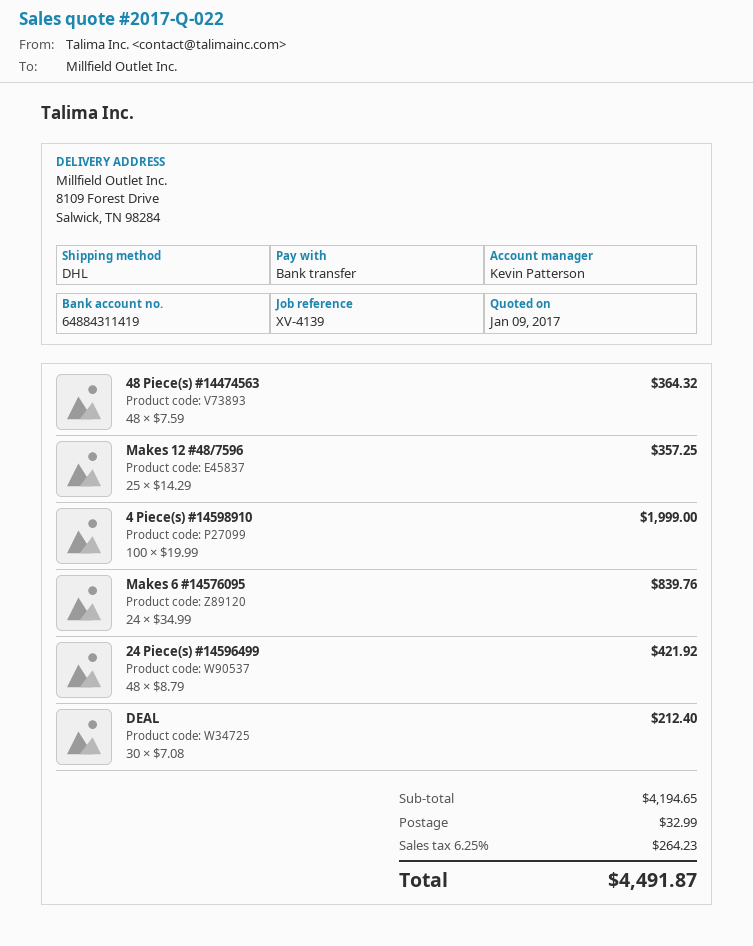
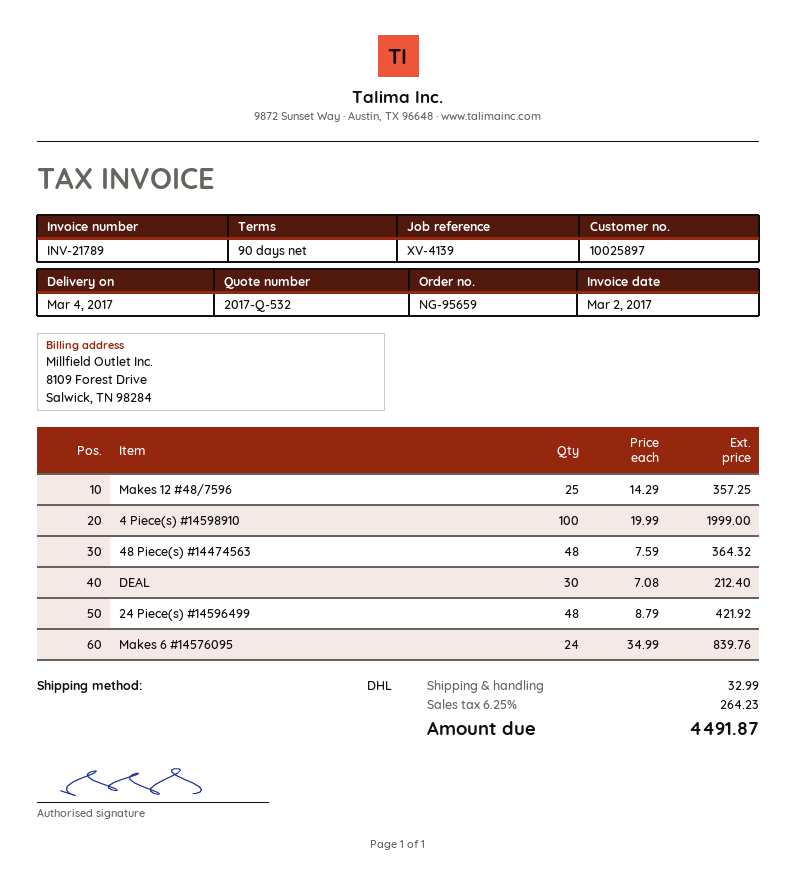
quote number: 2017-Q-022 -> 2017-Q-532

